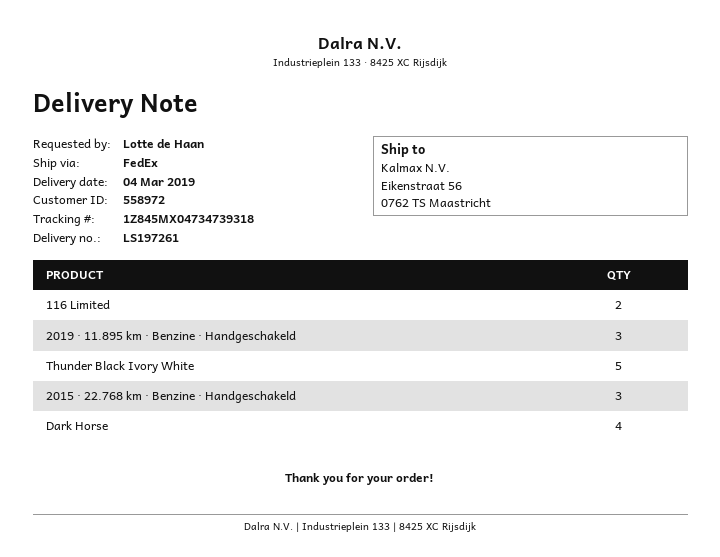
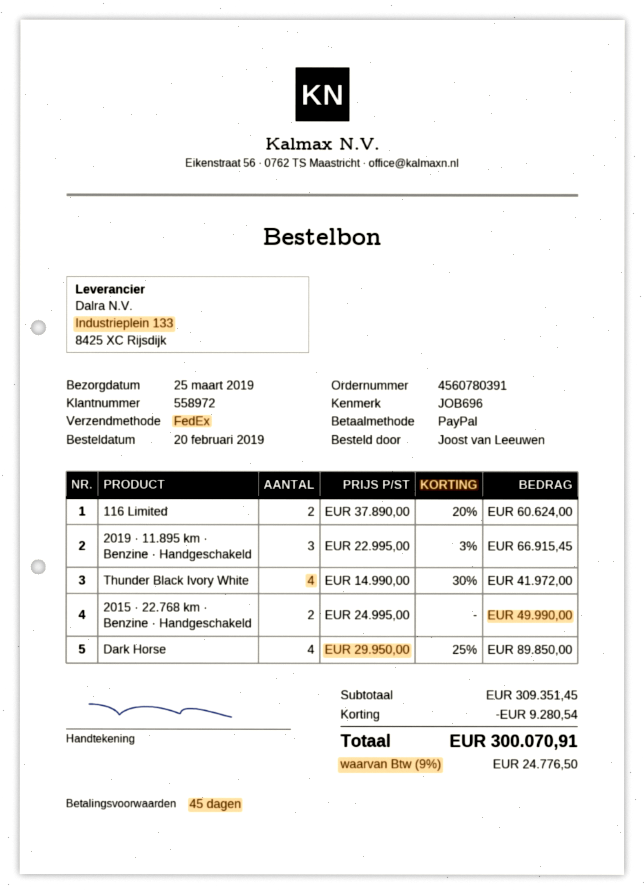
delivery date: 2019-03-04 -> 2019-03-25
ordered by: Lotte de Haan -> Joost van Leeuwen
Thunder Black Ivory White: 5 -> 4
2015 · 22.768 km · Benzine · Handgeschakeld: 3 -> 2

